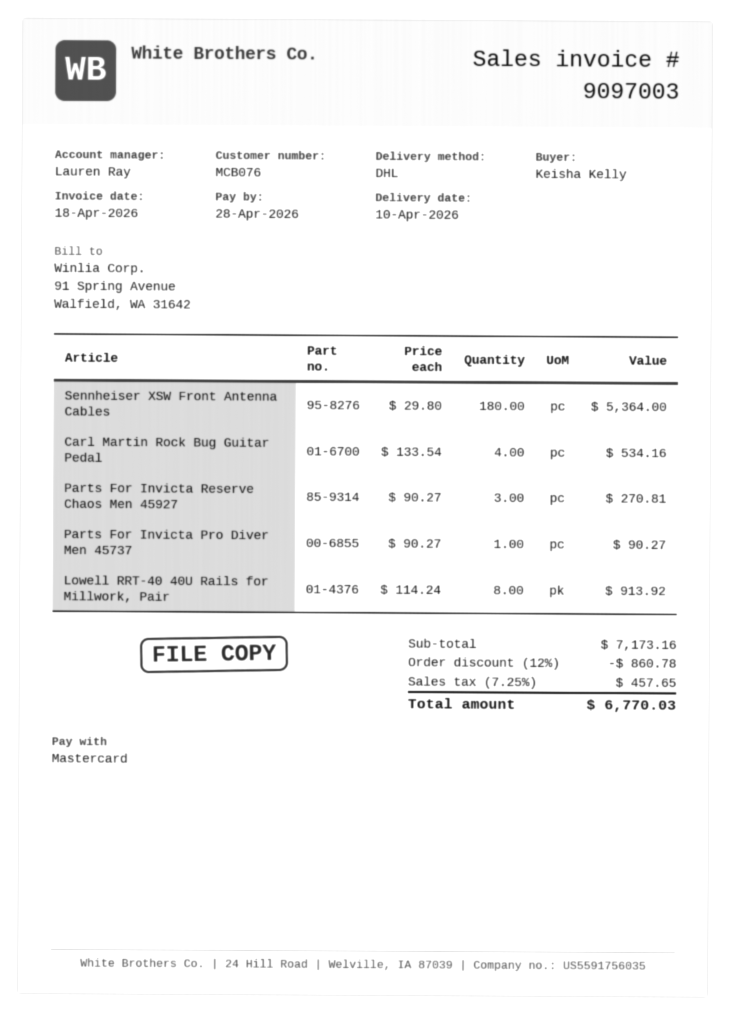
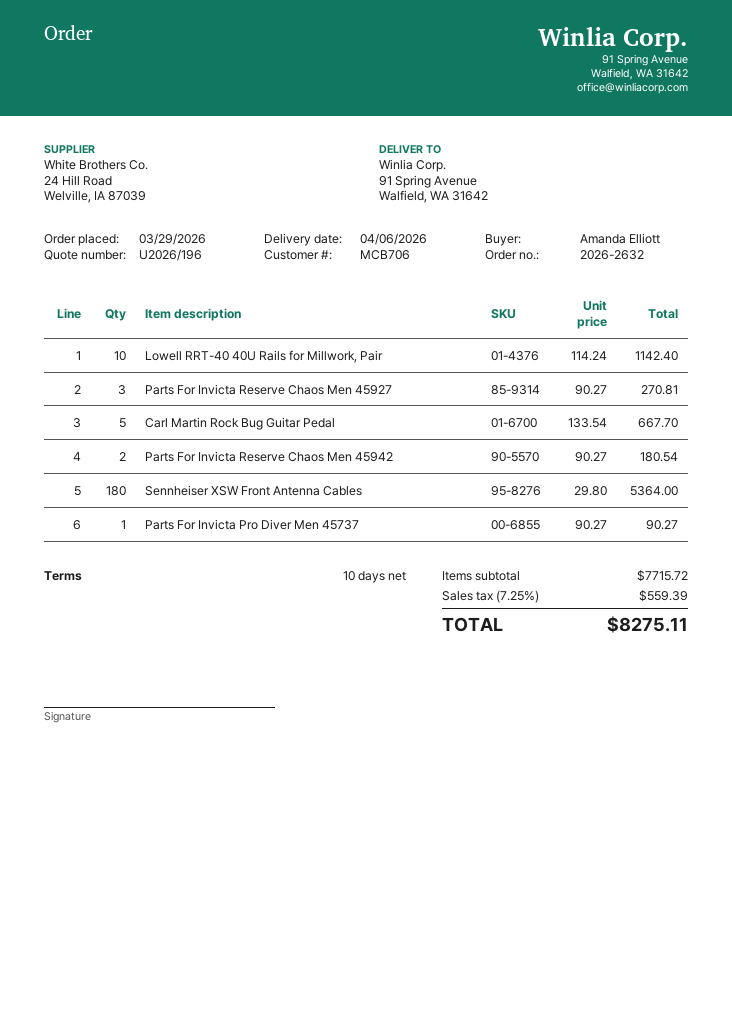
delivery date: 2026-04-10 -> 2026-04-06
customer number: MCB076 -> MCB706
ordered by: Keisha Kelly -> Amanda Elliott
Carl Martin Rock Bug Guitar Pedal: 4 x 133.54 = 534.16 -> 5 x 133.54 = 667.70
Lowell RRT-40 40U Rails for Millwork, Pair: 8 x 114.24 = 913.92 -> 10 x 114.24 = 1142.40
Parts For Invicta Reserve Chaos Men 45942: none -> 2 x 90.27 = 180.54
subtotal: 7173.16 -> 7715.72
discount: 12% = 860.78 -> none
tax: 7.25% = 457.65 -> 7.25% = 559.39
total: 6770.03 -> 8275.11

